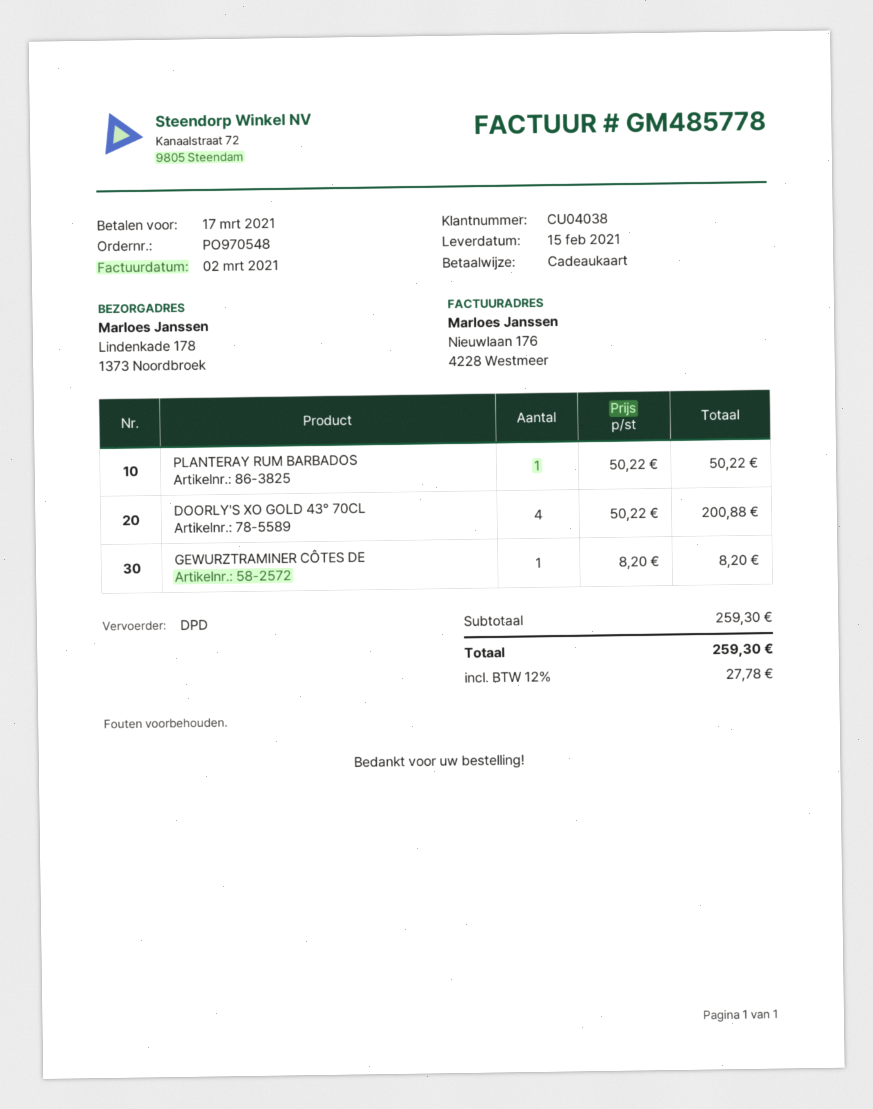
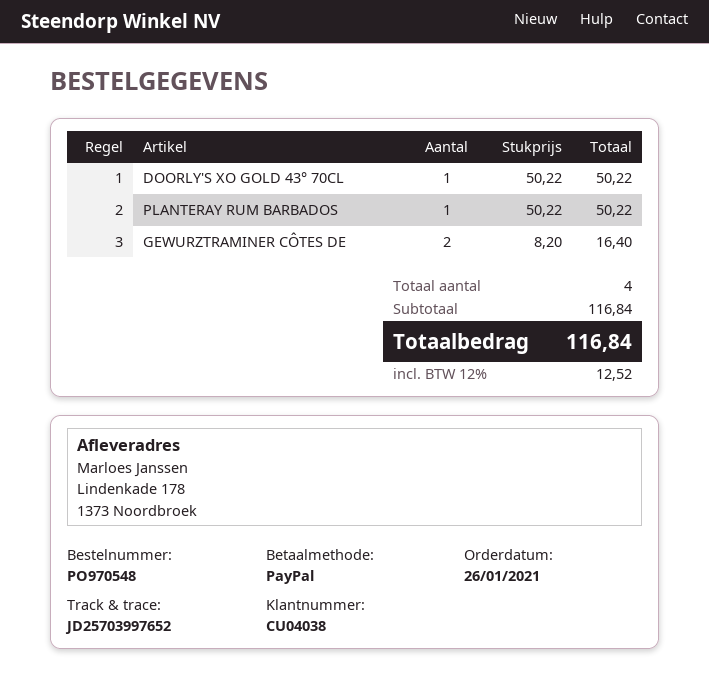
payment method: gift card -> PayPal
DOORLY'S XO GOLD 43° 70CL: 4 x 50.22 = 200.88 -> 1 x 50.22 = 50.22
GEWURZTRAMINER CÔTES DE: 1 x 8.20 = 8.20 -> 2 x 8.20 = 16.40
subtotal: 259.30 -> 116.84
tax: 12% = 27.78 -> 12% = 12.52
total: 259.30 -> 116.84

